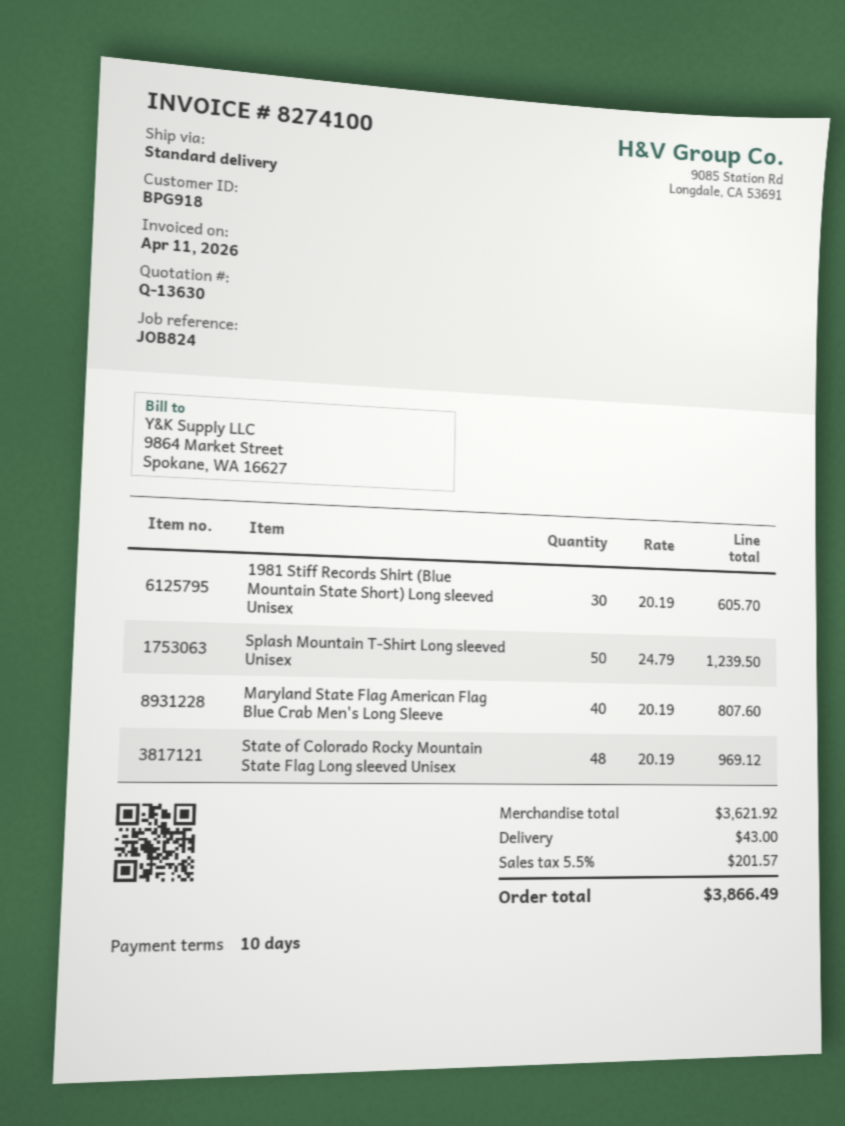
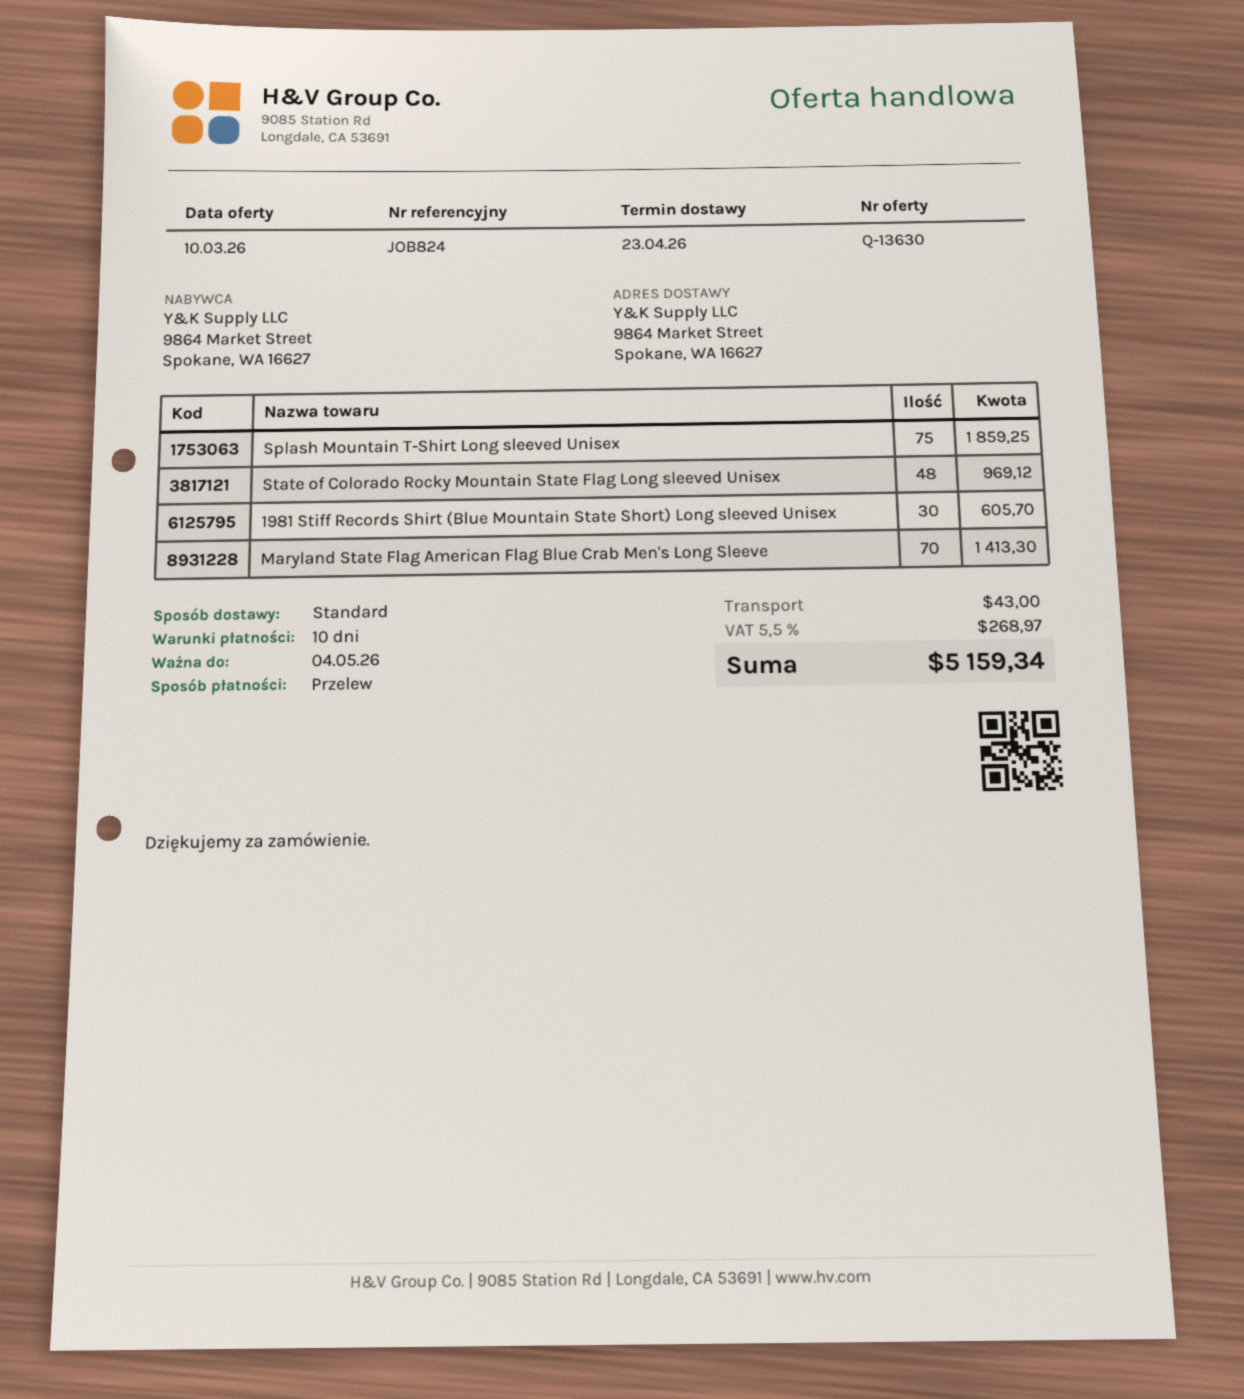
Splash Mountain T-Shirt Long sleeved Unisex: 50 for 1239.50 -> 75 for 1859.25
Maryland State Flag American Flag Blue Crab Men's Long Sleeve: 40 for 807.60 -> 70 for 1413.30
tax: 5.5% = 201.57 -> 5.5% = 268.97
total: 3866.49 -> 5159.34

